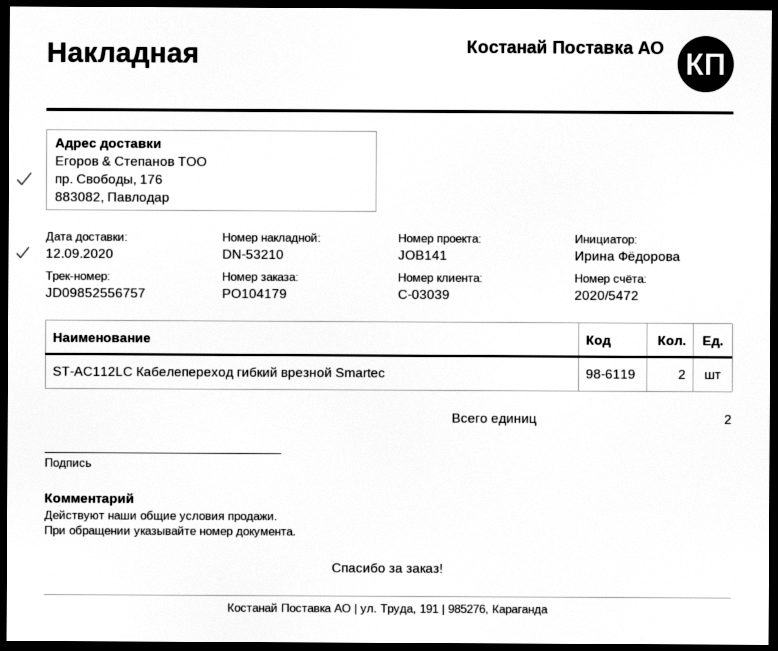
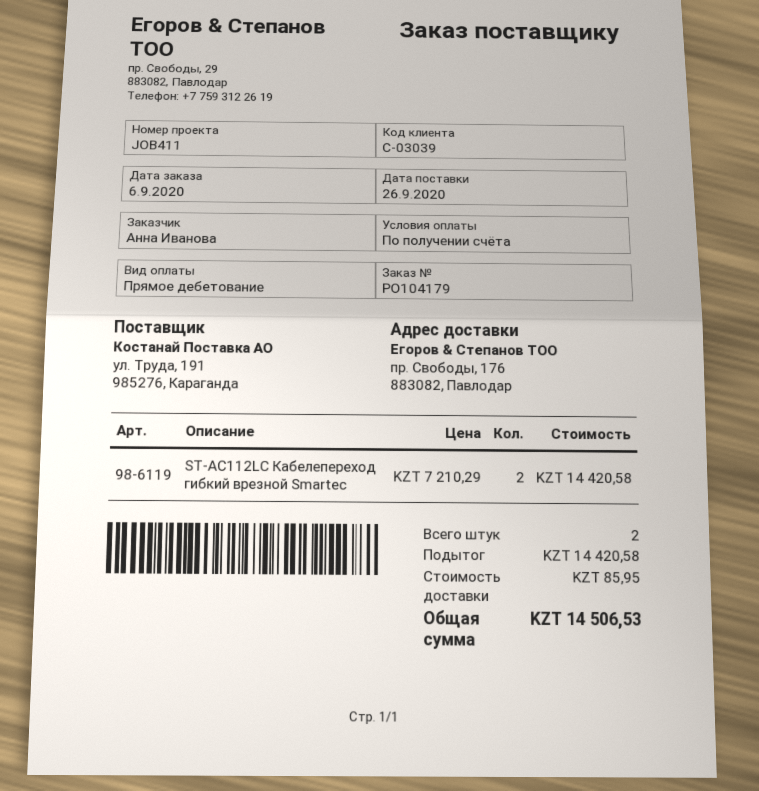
delivery date: 2020-09-12 -> 2020-09-26
reference: JOB141 -> JOB411
ordered by: Ирина Фёдорова -> Анна Иванова

